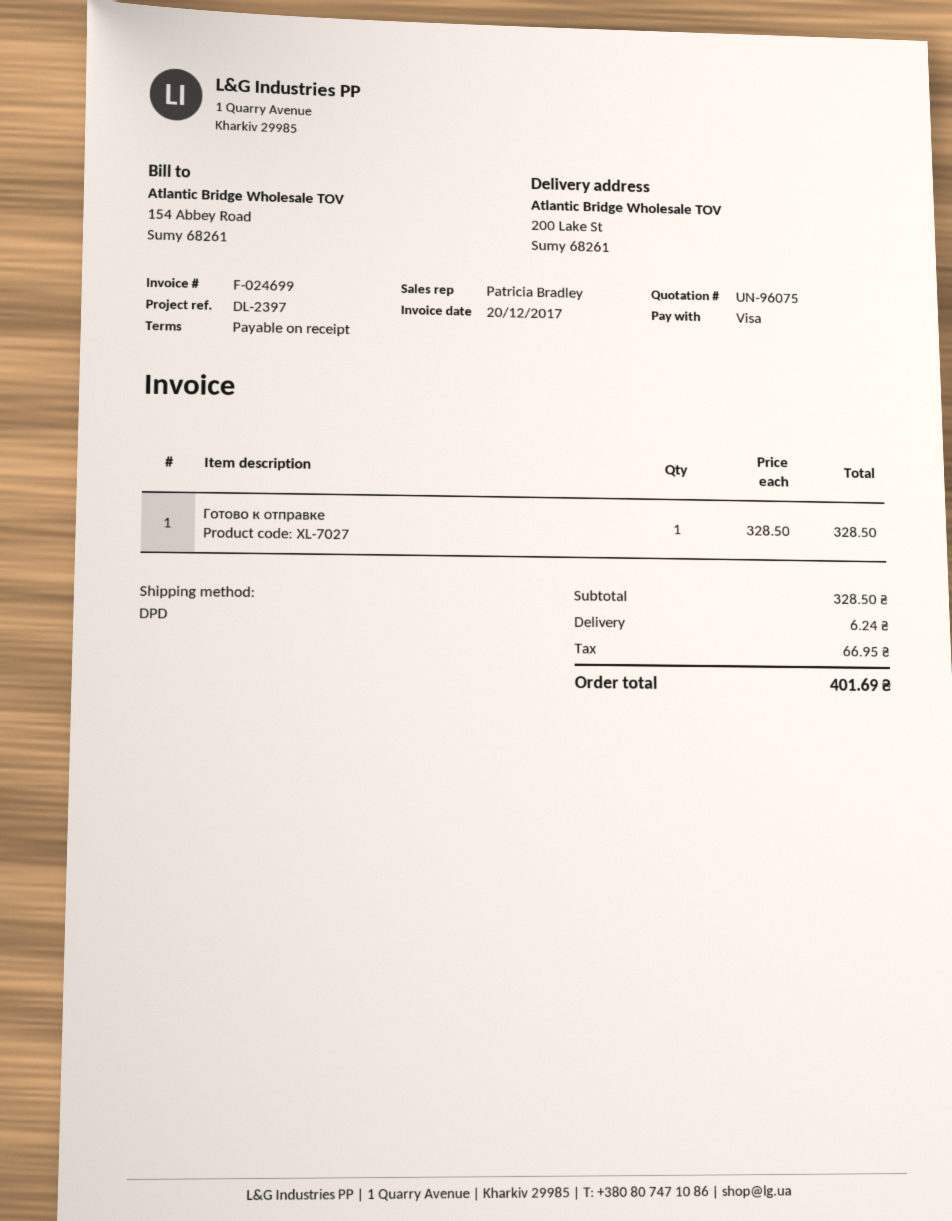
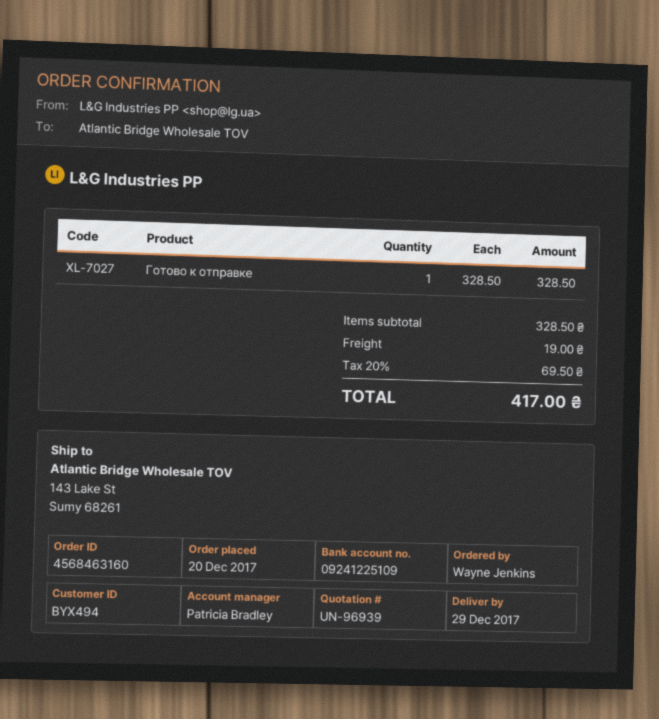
quote number: UN-96075 -> UN-96939
ship to: 200 Lake St, Sumy 68261 -> 143 Lake St, Sumy 68261
shipping: 6.24 -> 19.00
tax: 66.95 -> 69.50
total: 401.69 -> 417.00

